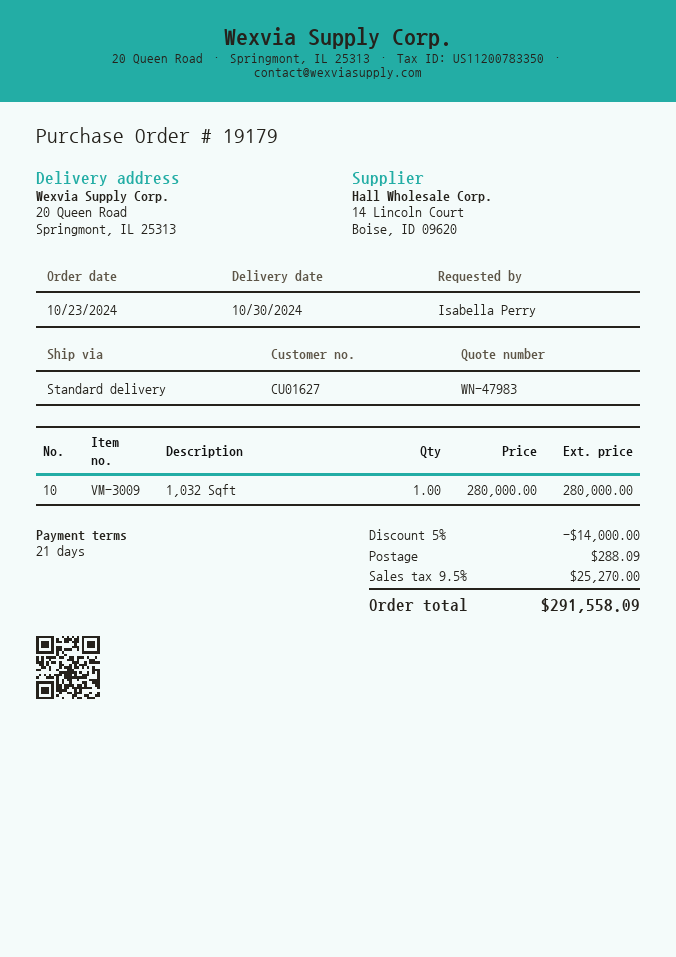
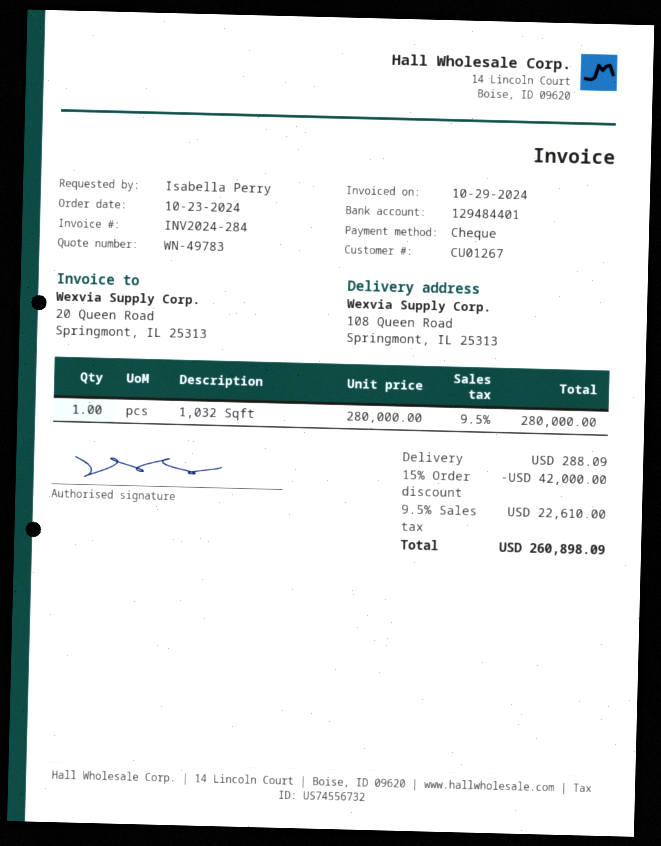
quote number: WN-47983 -> WN-49783
customer number: CU01627 -> CU01267
ship to: 20 Queen Road, Springmont, IL 25313 -> 108 Queen Road, Springmont, IL 25313
discount: 5% = 14000.00 -> 15% = 42000.00
tax: 9.5% = 25270.00 -> 9.5% = 22610.00
total: 291558.09 -> 260898.09

